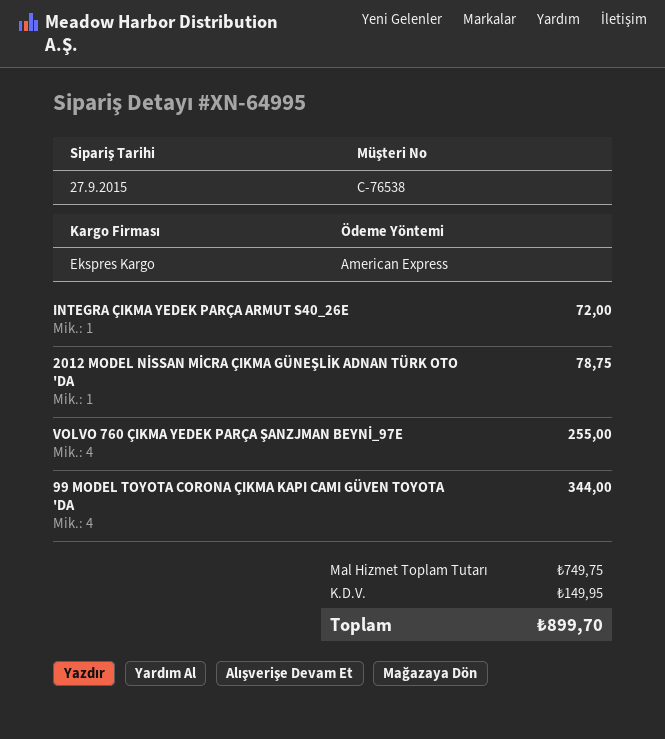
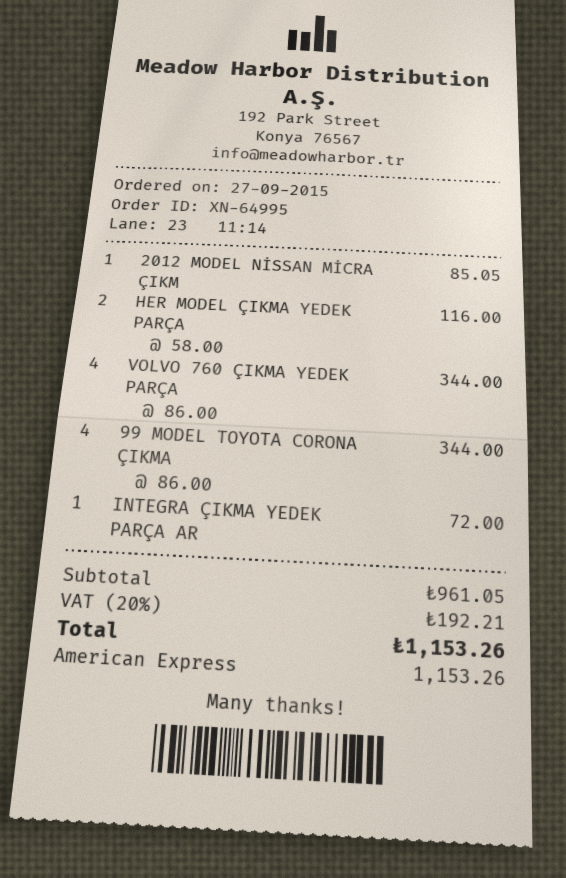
2012 MODEL NİSSAN MİCRA ÇIKMA GÜNEŞLİK ADNAN TÜRK OTO 'DA: 1 for 78.75 -> 1 for 85.05
VOLVO 760 ÇIKMA YEDEK PARÇA ŞANZJMAN BEYNİ_97E: 4 for 255.00 -> 4 for 344.00
HER MODEL ÇIKMA YEDEK PARÇA: none -> 2 for 116.00
subtotal: 749.75 -> 961.05
tax: 149.95 -> 192.21
total: 899.70 -> 1153.26

